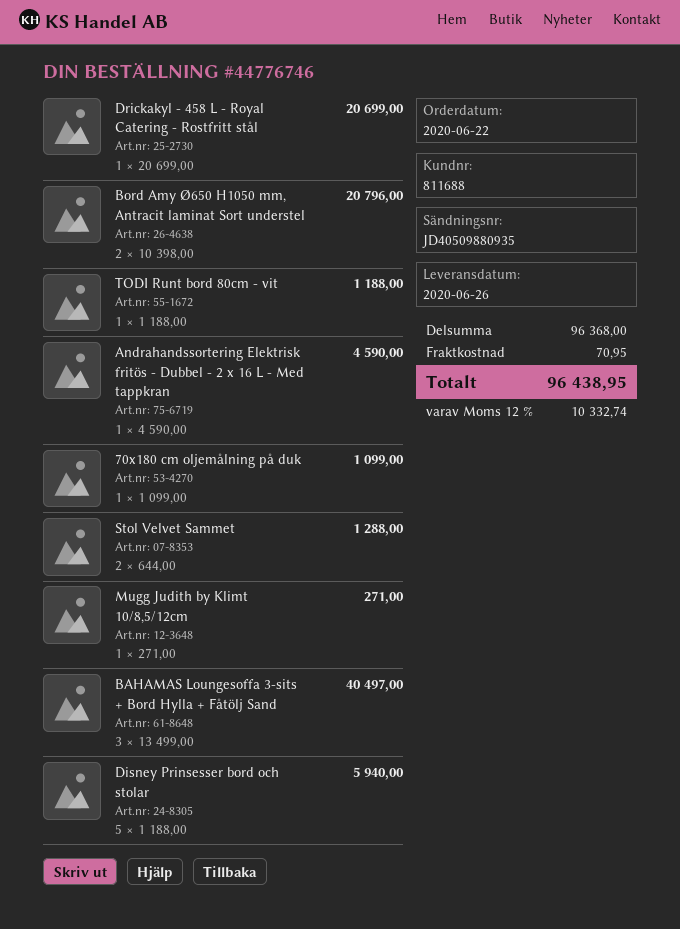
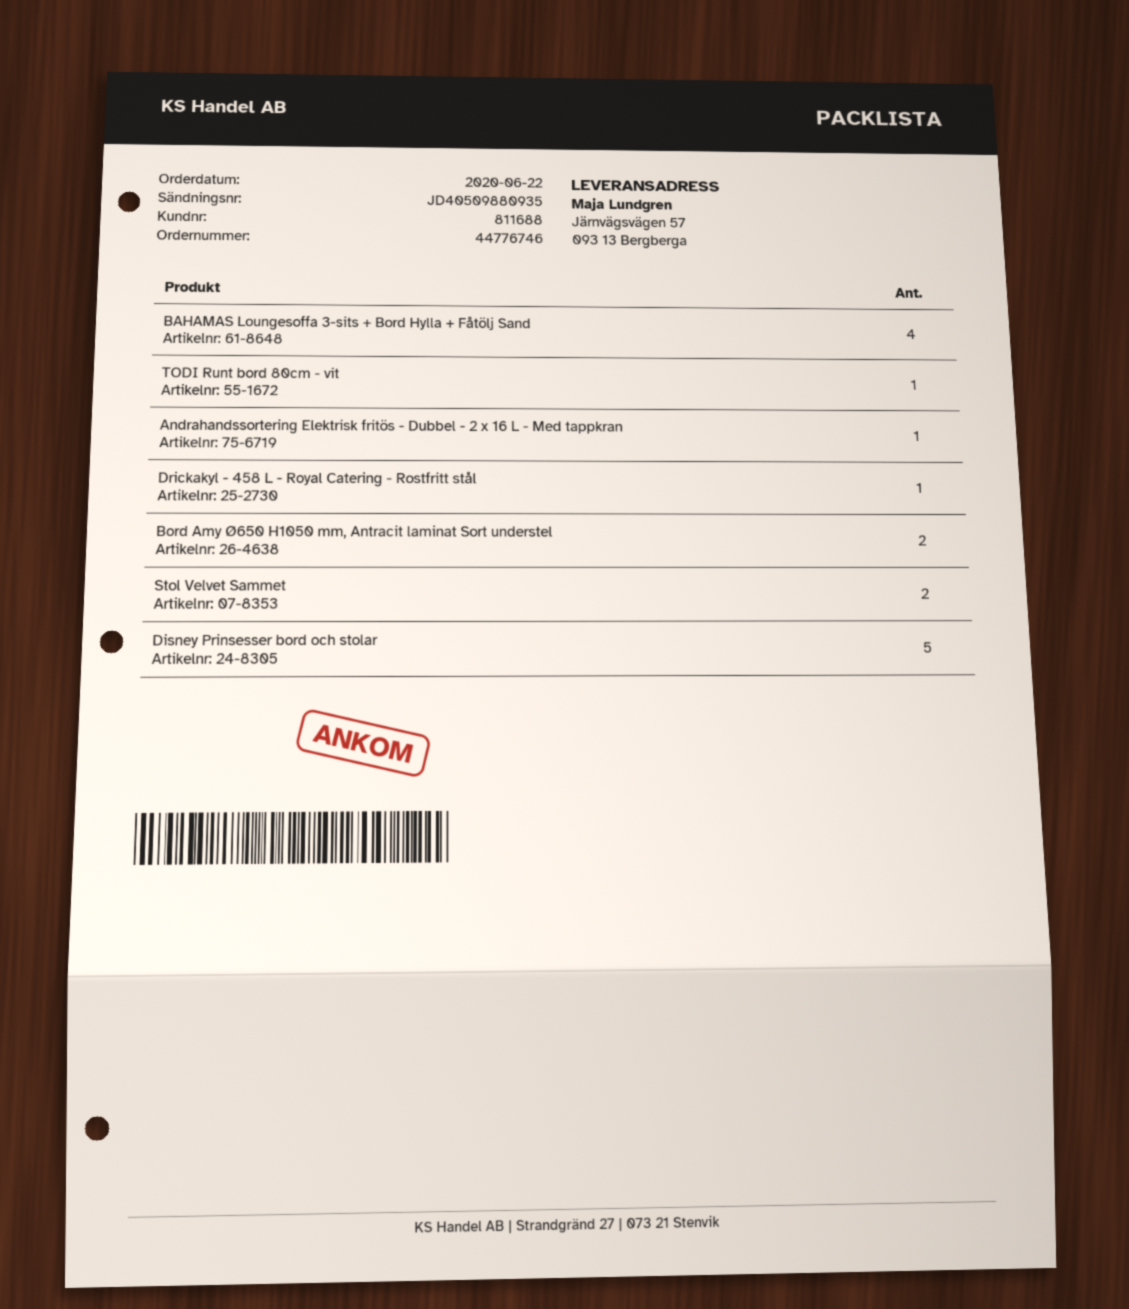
70x180 cm oljemålning på duk: 1 -> none
Mugg Judith by Klimt 10/8,5/12cm: 1 -> none
BAHAMAS Loungesoffa 3-sits + Bord Hylla + Fåtölj Sand: 3 -> 4

